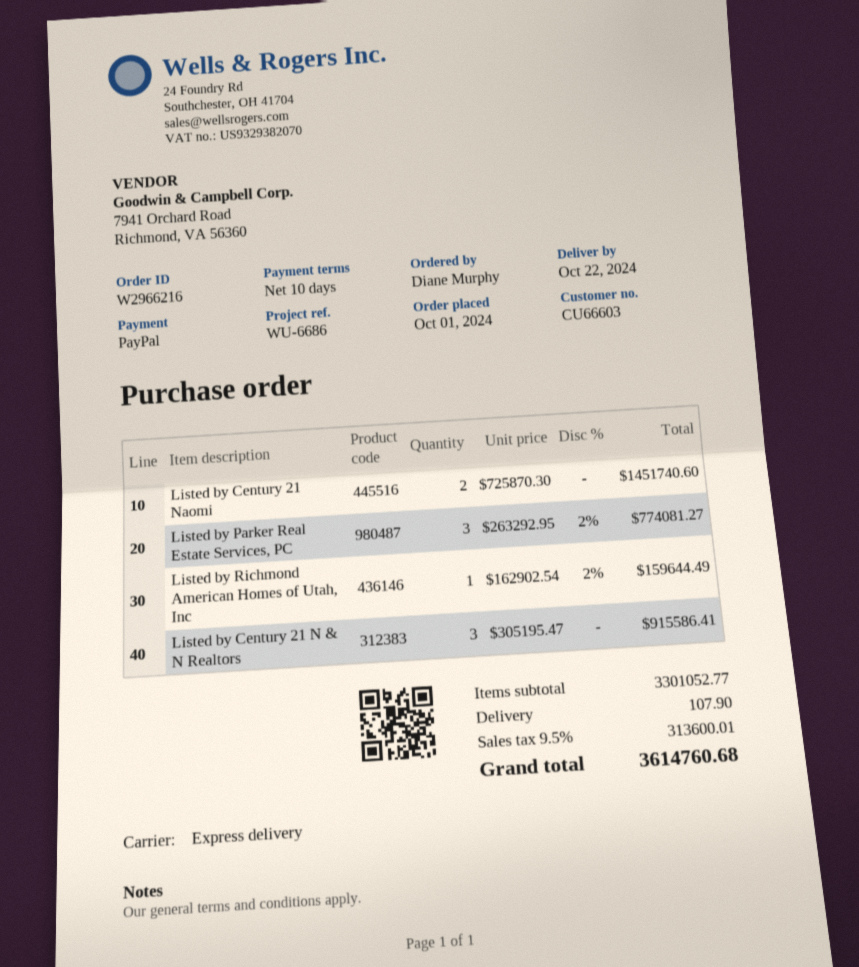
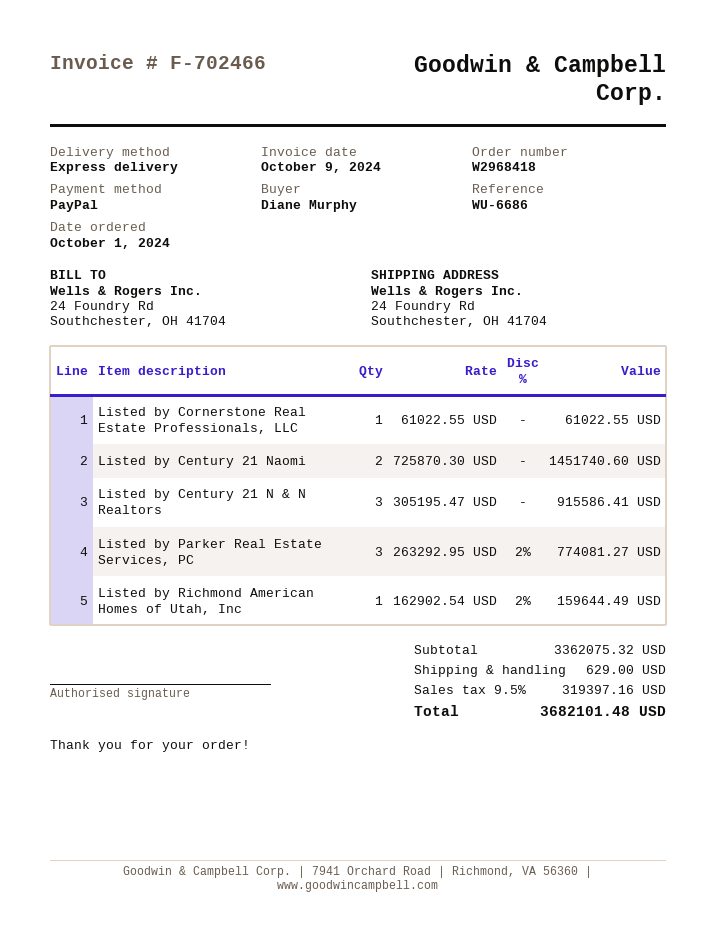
order number: W2966216 -> W2968418
Listed by Cornerstone Real Estate Professionals, LLC: none -> 1 x 61022.55 = 61022.55
subtotal: 3301052.77 -> 3362075.32
shipping: 107.90 -> 629.00
tax: 9.5% = 313600.01 -> 9.5% = 319397.16
total: 3614760.68 -> 3682101.48

